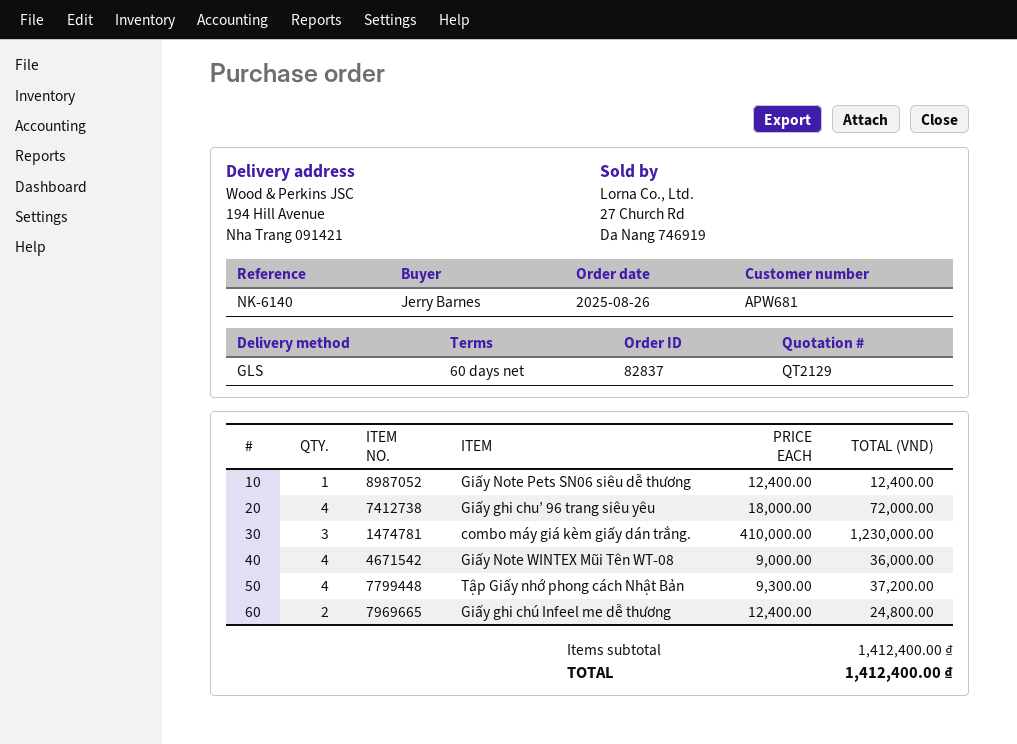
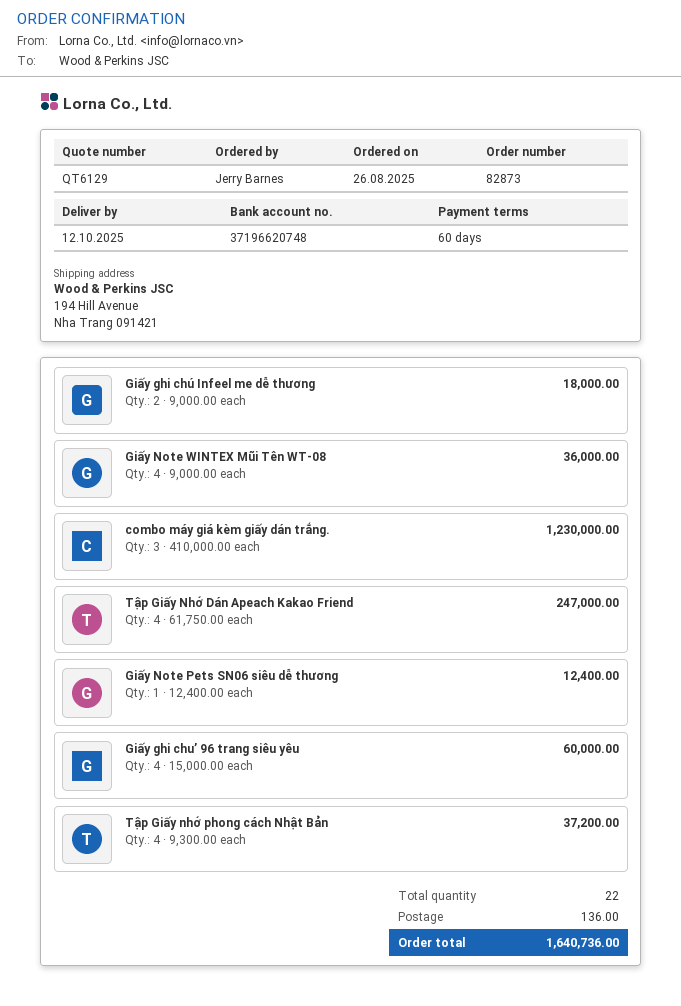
quote number: QT2129 -> QT6129
order number: 82837 -> 82873
Giấy ghi chu’ 96 trang siêu yêu: 4 x 18000.00 = 72000.00 -> 4 x 15000.00 = 60000.00
Giấy ghi chú Infeel me dễ thương: 2 x 12400.00 = 24800.00 -> 2 x 9000.00 = 18000.00
Tập Giấy Nhớ Dán Apeach Kakao Friend: none -> 4 x 61750.00 = 247000.00
shipping: none -> 136.00
total: 1412400.00 -> 1640736.00

